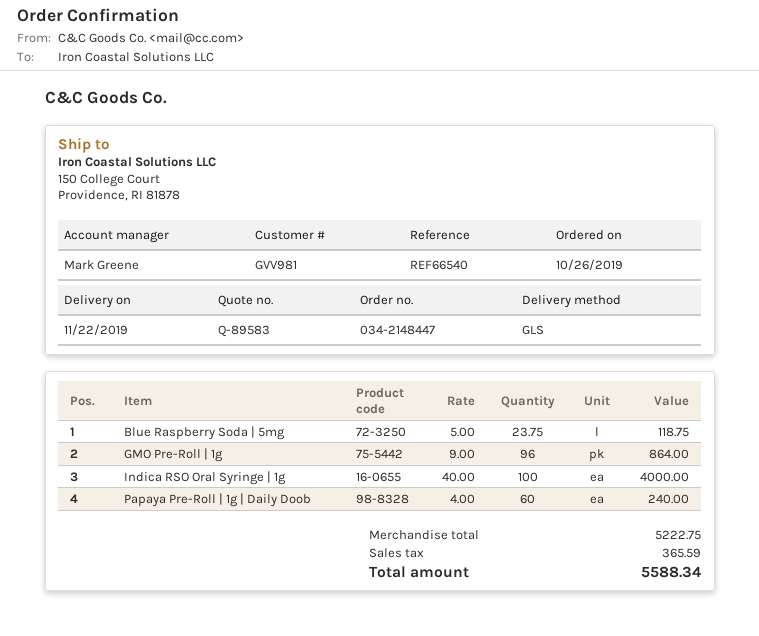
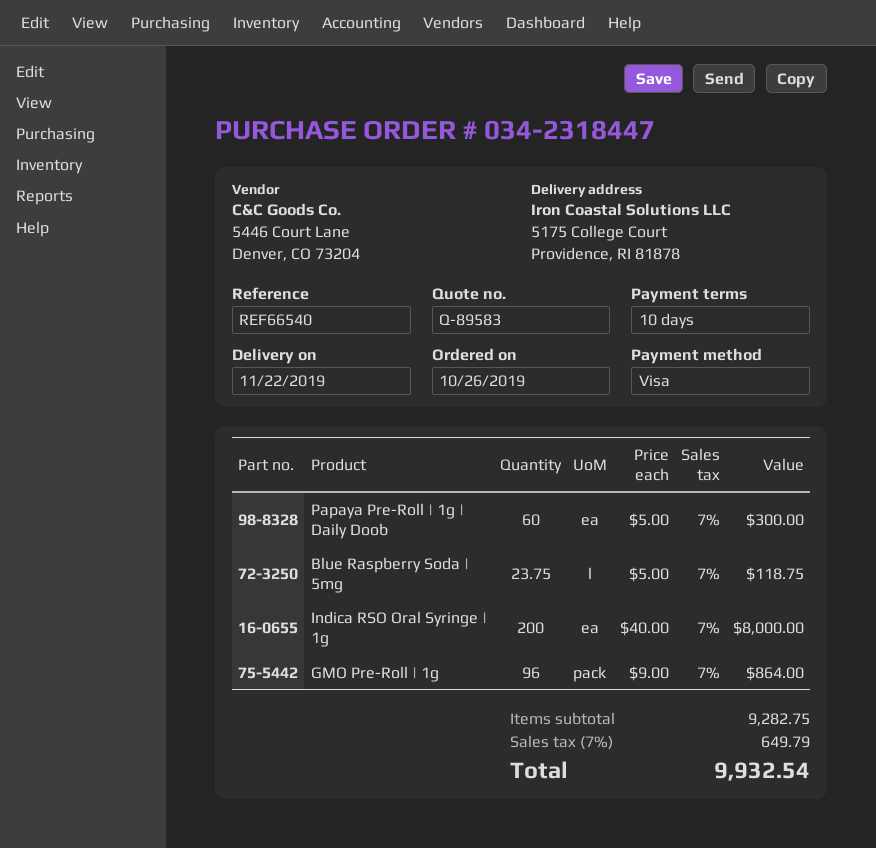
order number: 034-2148447 -> 034-2318447
ship to: 150 College Court, Providence, RI 81878 -> 5175 College Court, Providence, RI 81878
Indica RSO Oral Syringe | 1g: 100 x 40.00 = 4000.00 -> 200 x 40.00 = 8000.00
Papaya Pre-Roll | 1g | Daily Doob: 60 x 4.00 = 240.00 -> 60 x 5.00 = 300.00
subtotal: 5222.75 -> 9282.75
tax: 365.59 -> 649.79
total: 5588.34 -> 9932.54

